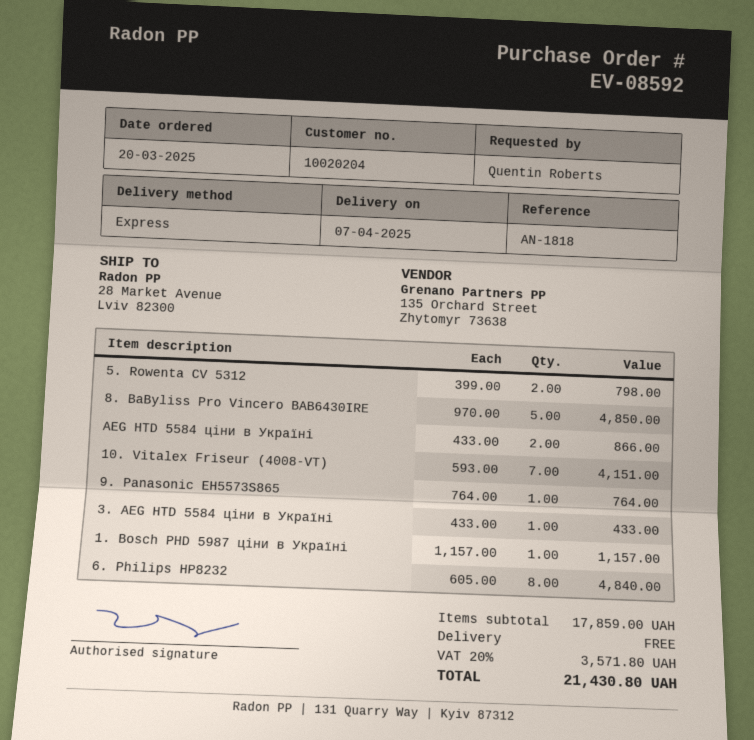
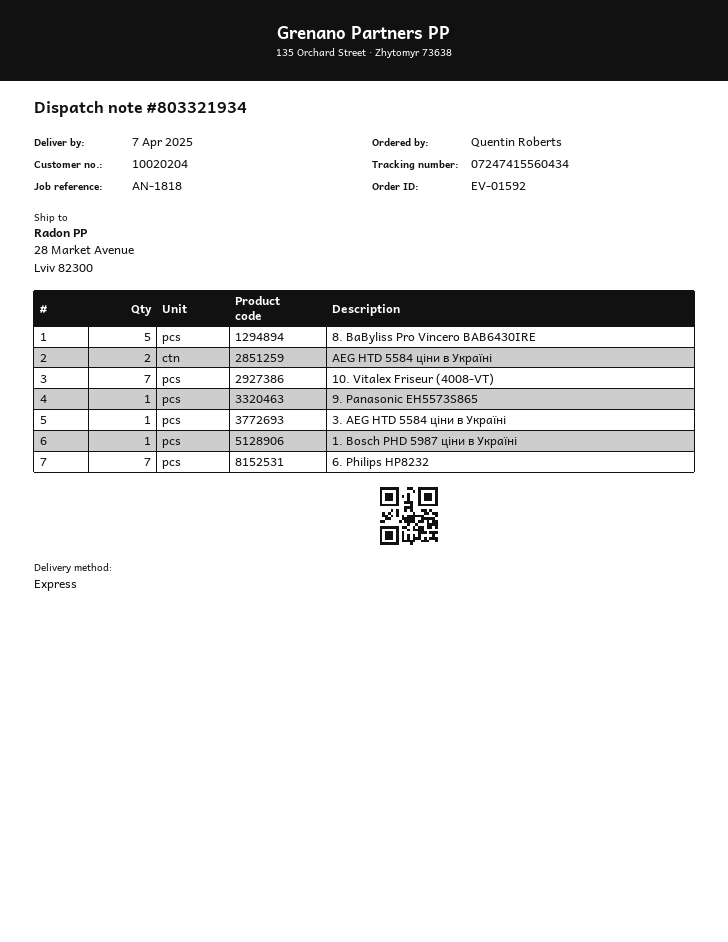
order number: EV-08592 -> EV-01592
5. Rowenta CV 5312: 2 -> none
6. Philips HP8232: 8 -> 7

